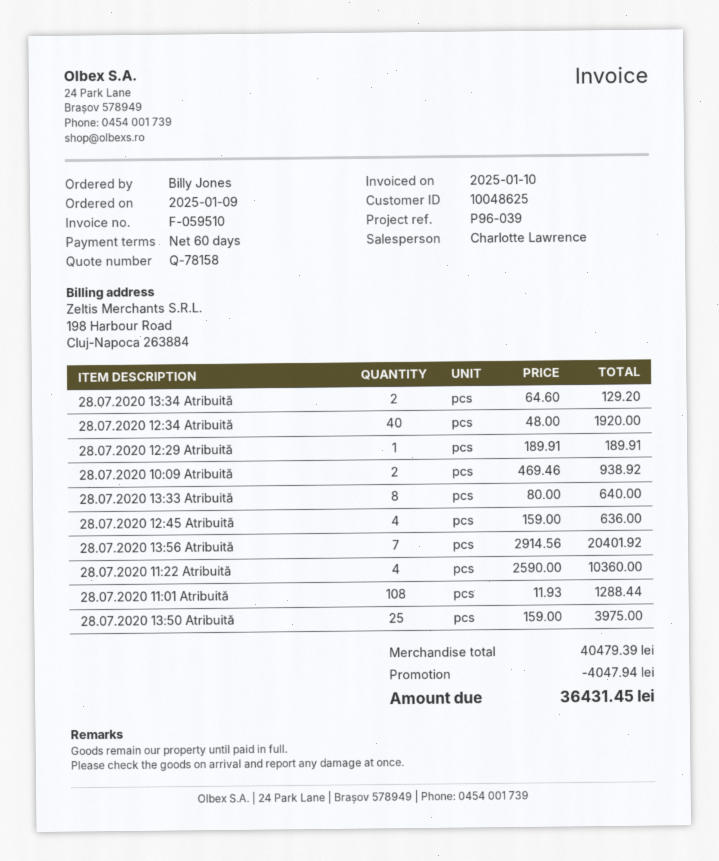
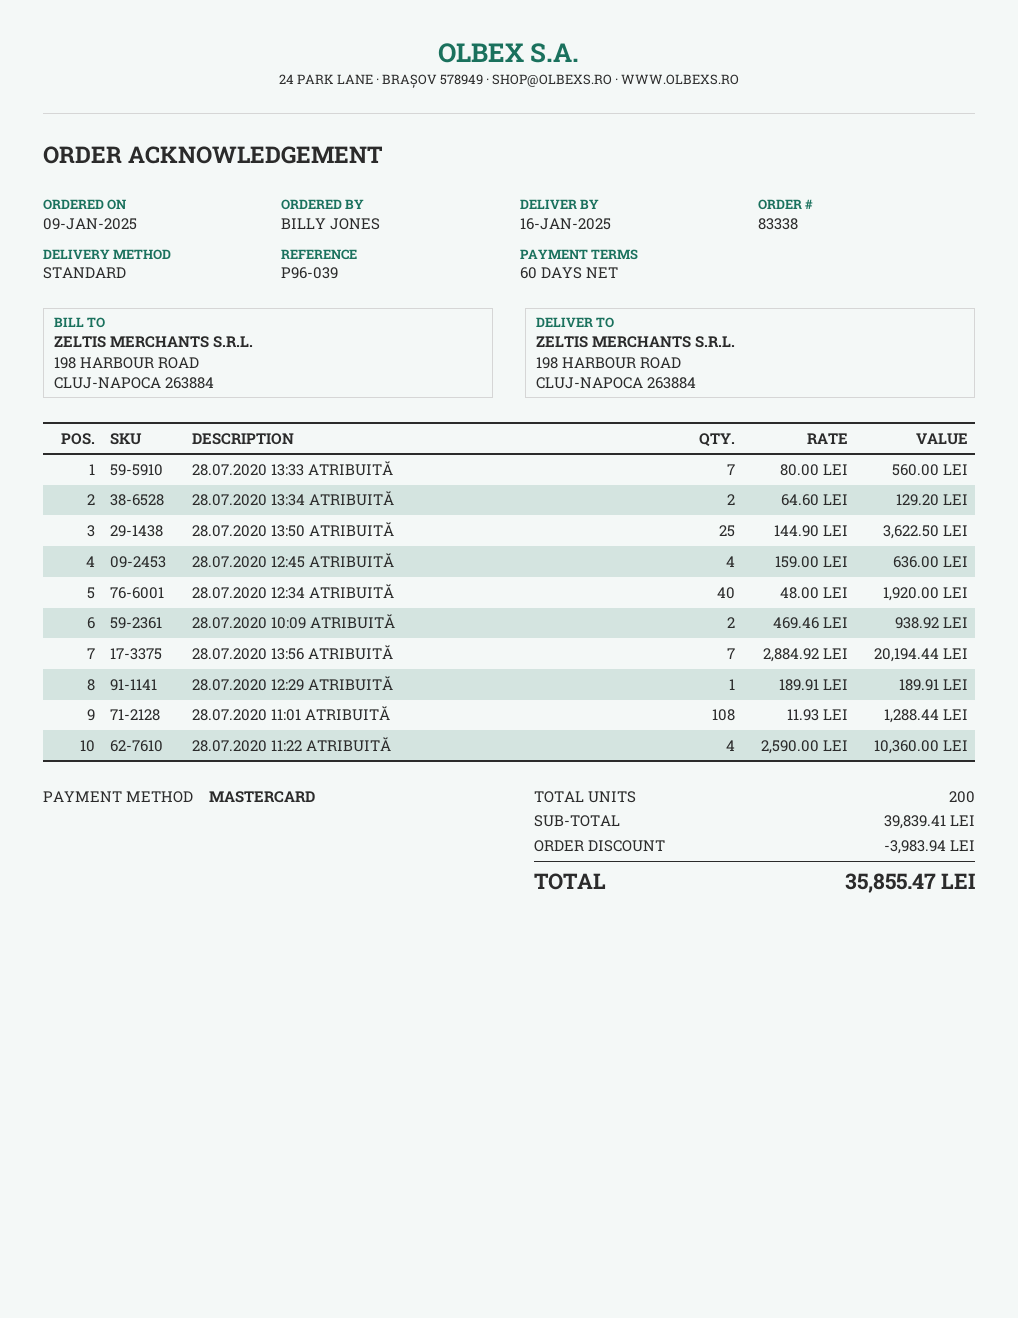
28.07.2020 13:33 Atribuită: 8 x 80.00 = 640.00 -> 7 x 80.00 = 560.00
28.07.2020 13:56 Atribuită: 7 x 2914.56 = 20401.92 -> 7 x 2884.92 = 20194.44
28.07.2020 13:50 Atribuită: 25 x 159.00 = 3975.00 -> 25 x 144.90 = 3622.50
subtotal: 40479.39 -> 39839.41
discount: 4047.94 -> 3983.94
total: 36431.45 -> 35855.47

